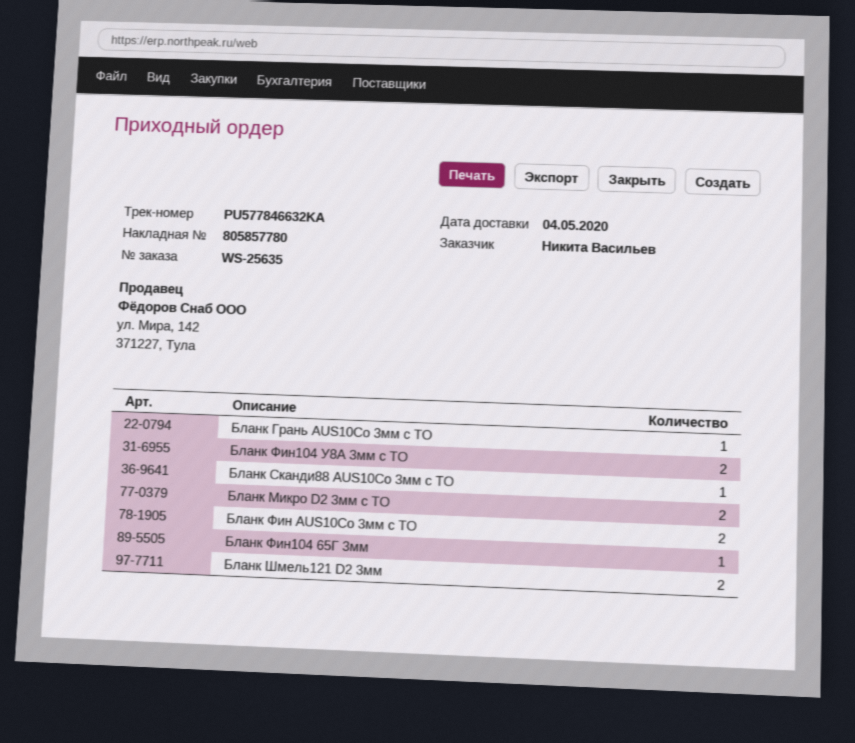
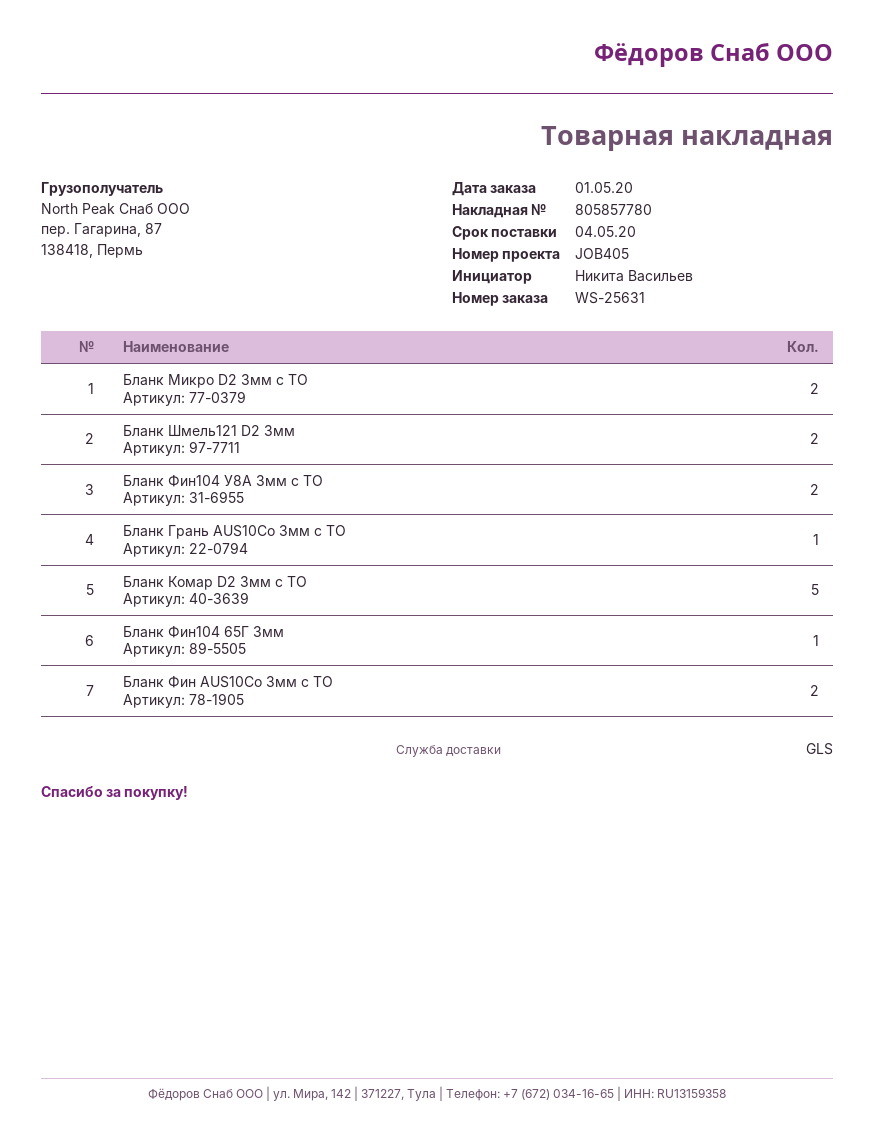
order number: WS-25635 -> WS-25631
Бланк Сканди88 AUS10Co 3мм с ТО: 1 -> none
Бланк Комар D2 3мм с ТО: none -> 5

